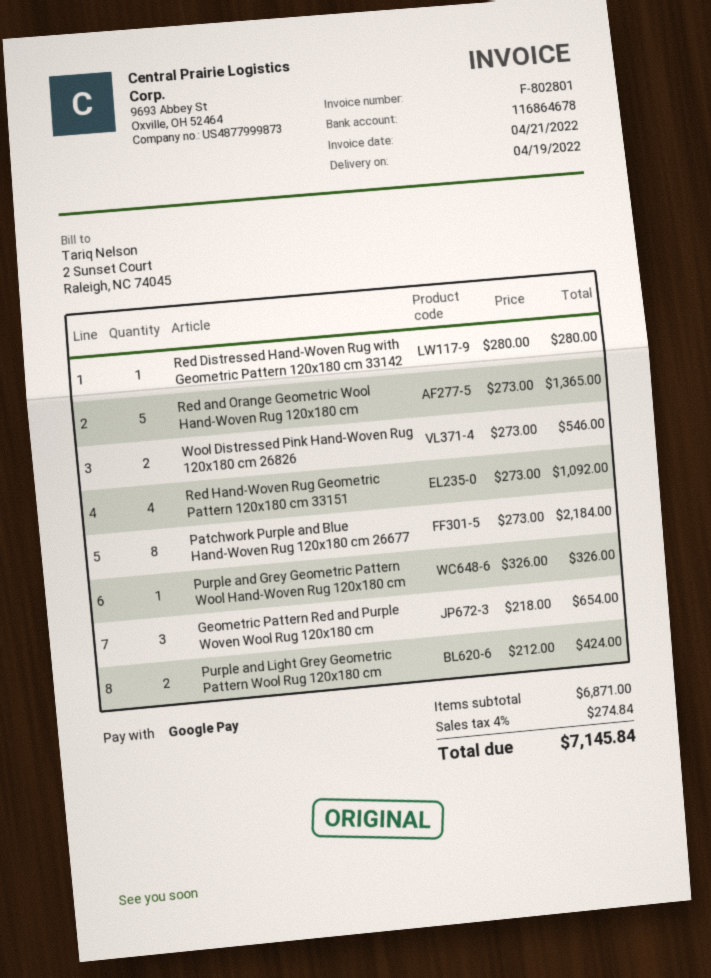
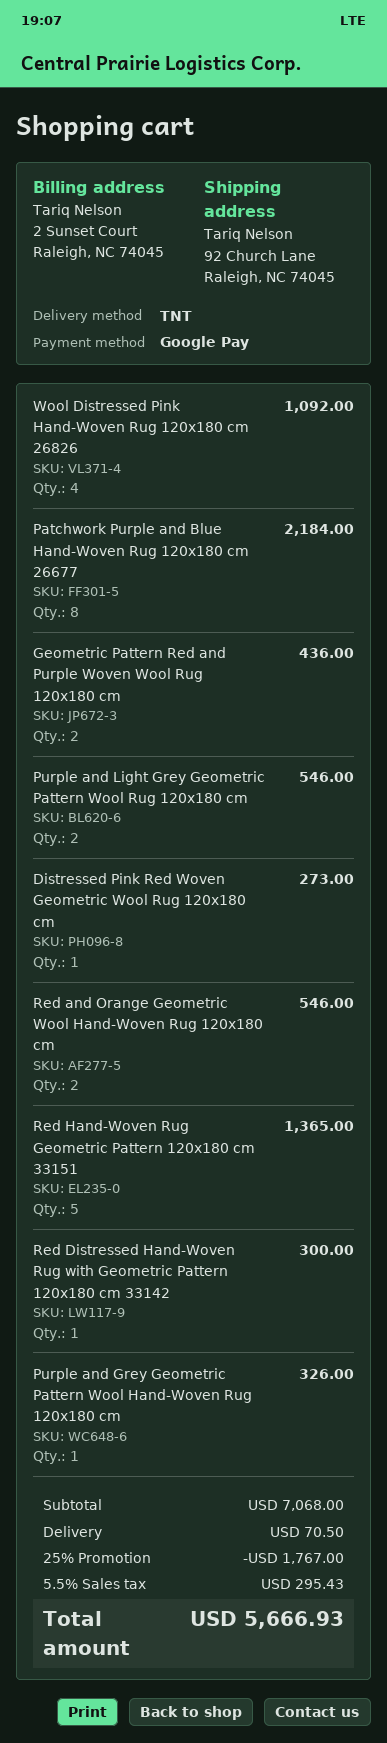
Red Distressed Hand-Woven Rug with Geometric Pattern 120x180 cm 33142: 1 for 280.00 -> 1 for 300.00
Red and Orange Geometric Wool Hand-Woven Rug 120x180 cm: 5 for 1365.00 -> 2 for 546.00
Wool Distressed Pink Hand-Woven Rug 120x180 cm 26826: 2 for 546.00 -> 4 for 1092.00
Red Hand-Woven Rug Geometric Pattern 120x180 cm 33151: 4 for 1092.00 -> 5 for 1365.00
Geometric Pattern Red and Purple Woven Wool Rug 120x180 cm: 3 for 654.00 -> 2 for 436.00
Purple and Light Grey Geometric Pattern Wool Rug 120x180 cm: 2 for 424.00 -> 2 for 546.00
Distressed Pink Red Woven Geometric Wool Rug 120x180 cm: none -> 1 for 273.00
subtotal: 6871.00 -> 7068.00
discount: none -> 25% = 1767.00
shipping: none -> 70.50
tax: 4% = 274.84 -> 5.5% = 295.43
total: 7145.84 -> 5666.93

